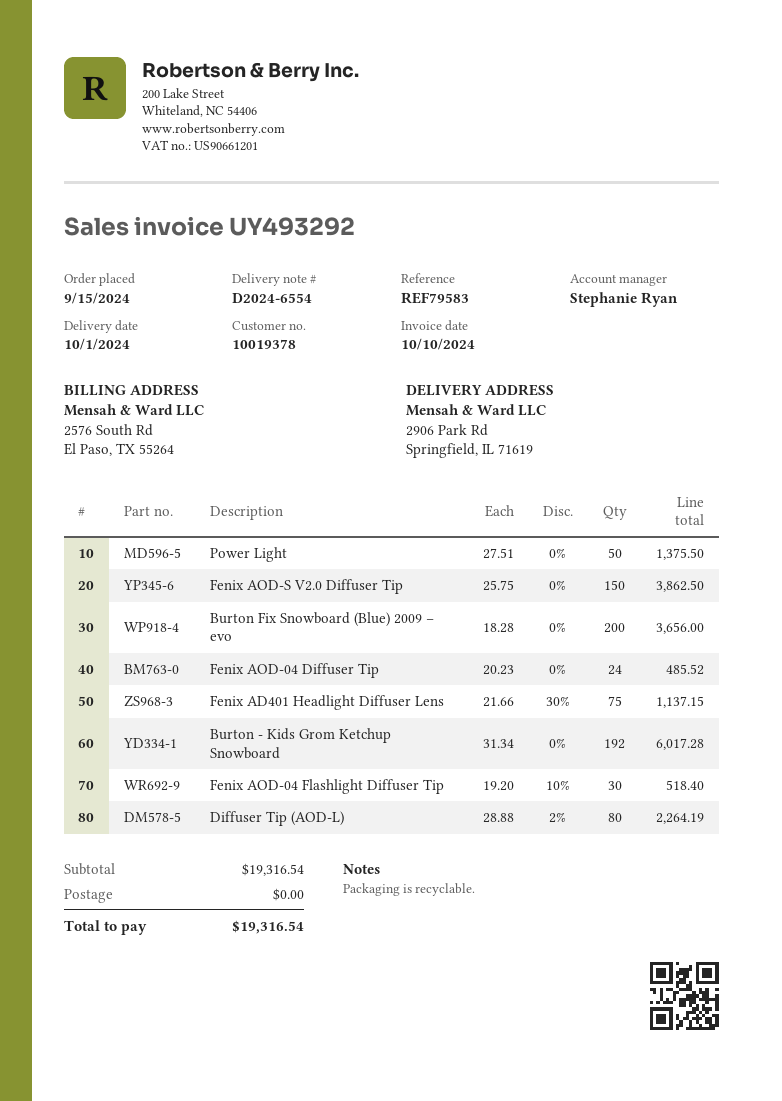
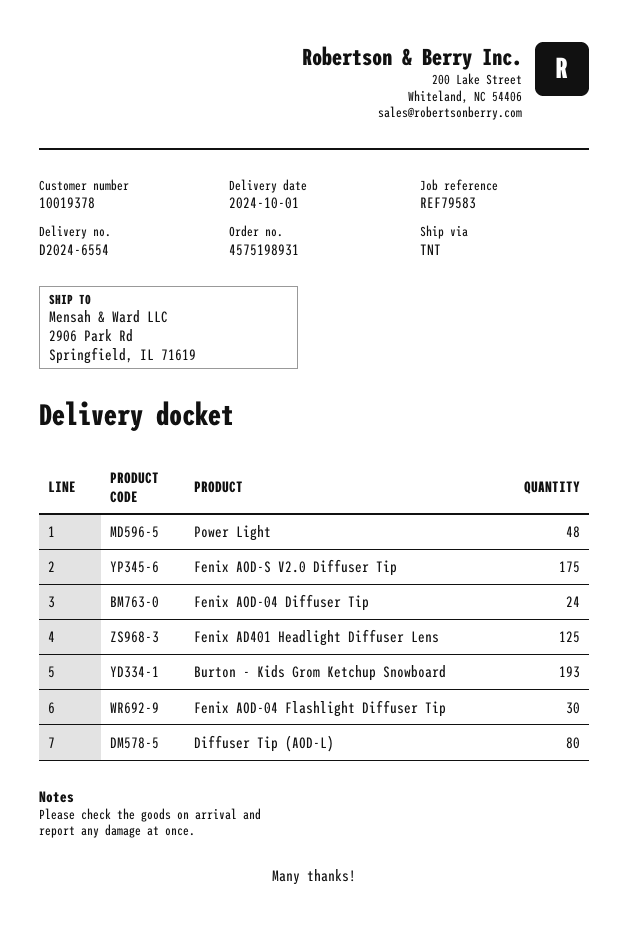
Power Light: 50 -> 48
Fenix AOD-S V2.0 Diffuser Tip: 150 -> 175
Burton Fix Snowboard (Blue) 2009 – evo: 200 -> none
Fenix AD401 Headlight Diffuser Lens: 75 -> 125
Burton - Kids Grom Ketchup Snowboard: 192 -> 193

